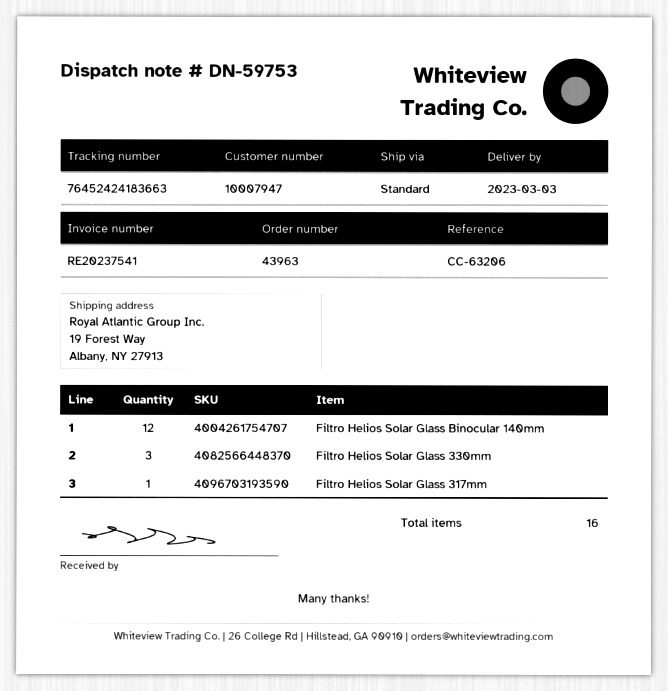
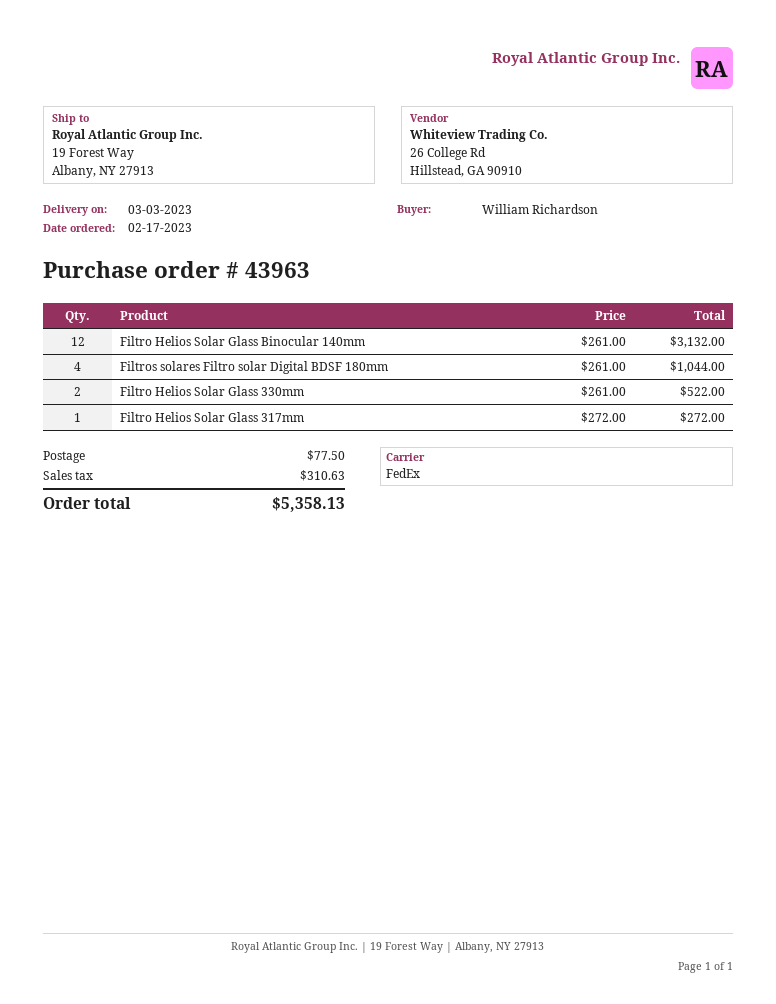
shipping method: standard -> FedEx
Filtro Helios Solar Glass 330mm: 3 -> 2
Filtros solares Filtro solar Digital BDSF 180mm: none -> 4

